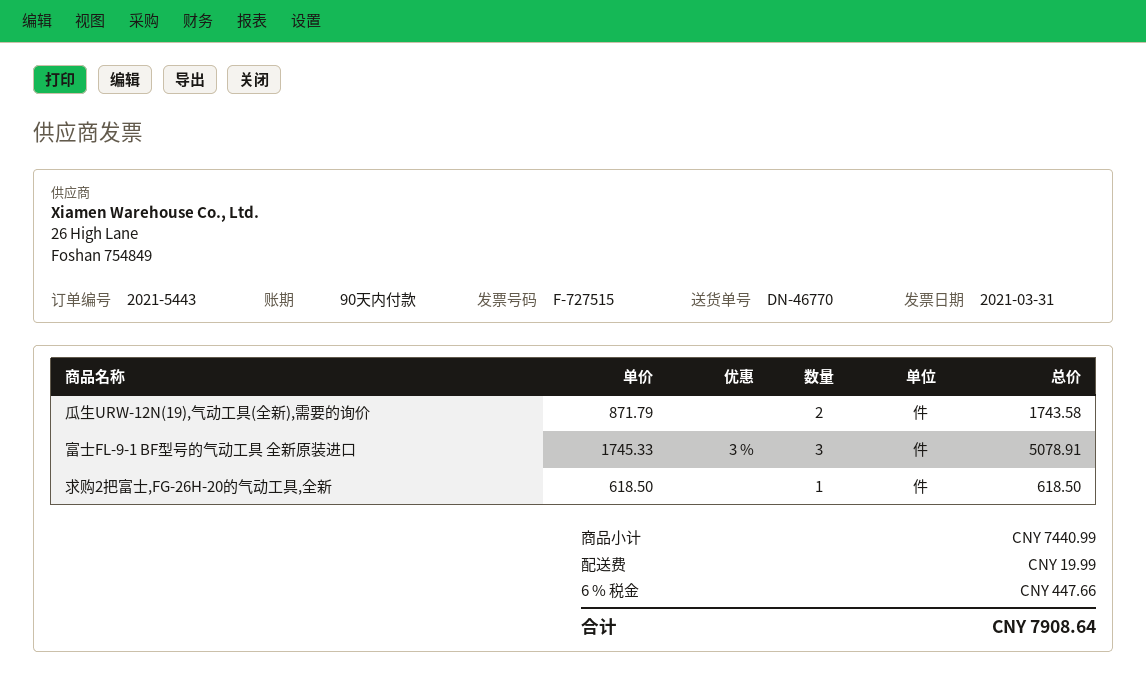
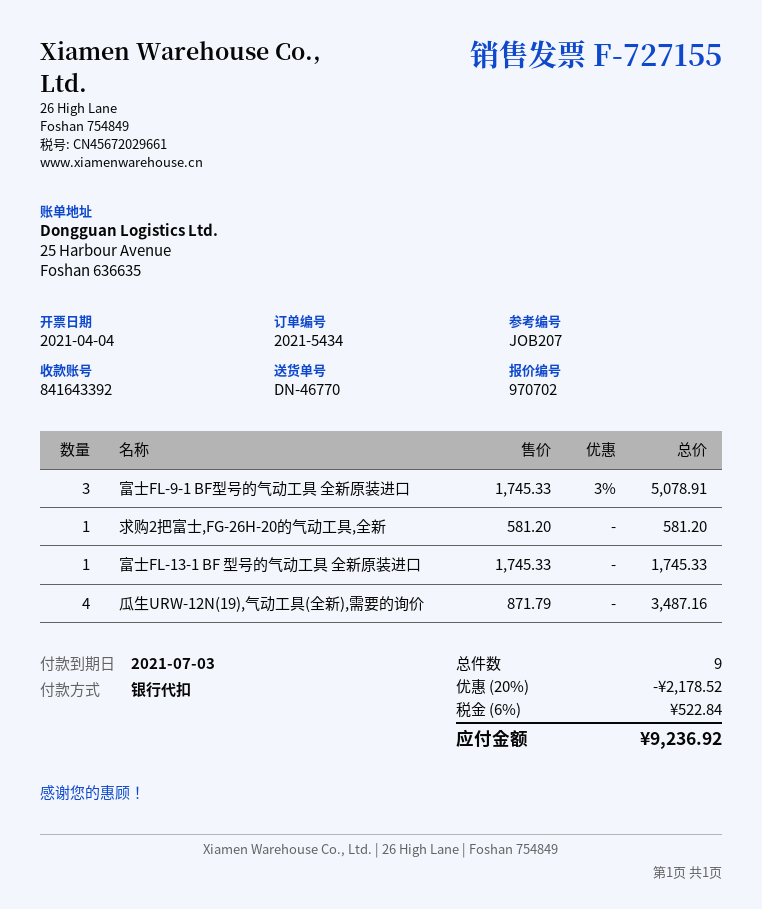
order number: 2021-5443 -> 2021-5434
invoice number: F-727515 -> F-727155
invoice date: 2021-03-31 -> 2021-04-04
瓜生URW-12N(19),气动工具(全新),需要的询价: 2 x 871.79 = 1743.58 -> 4 x 871.79 = 3487.16
求购2把富士,FG-26H-20的气动工具,全新: 1 x 618.50 = 618.50 -> 1 x 581.20 = 581.20
富士FL-13-1 BF 型号的气动工具 全新原装进口: none -> 1 x 1745.33 = 1745.33
discount: none -> 20% = 2178.52
shipping: 19.99 -> none
tax: 6% = 447.66 -> 6% = 522.84
total: 7908.64 -> 9236.92

